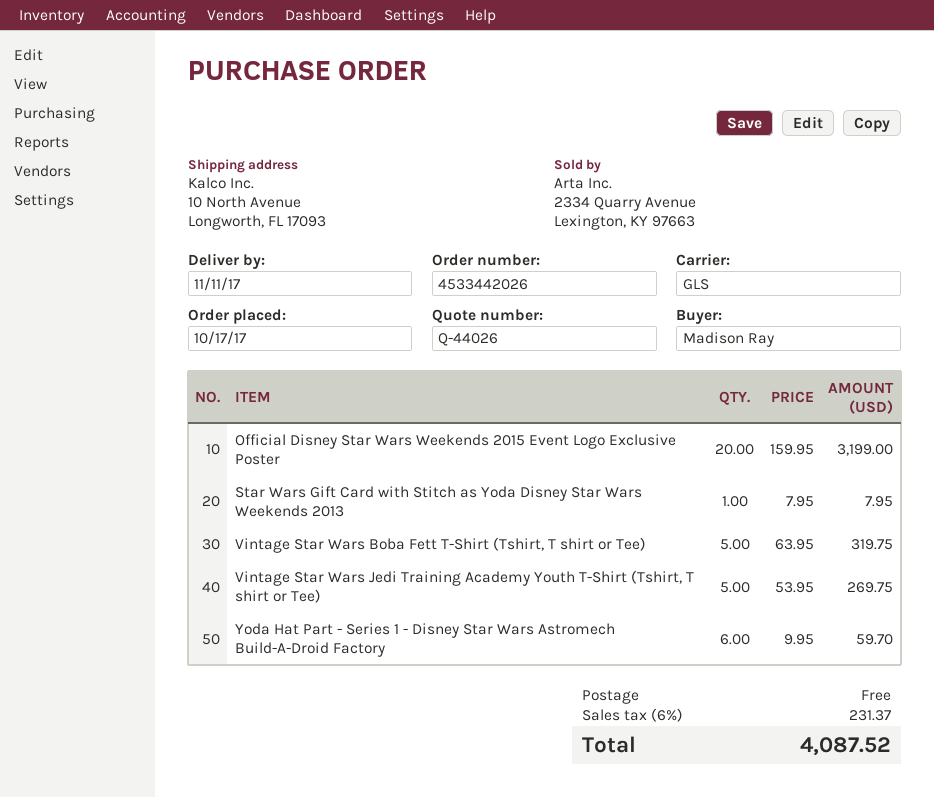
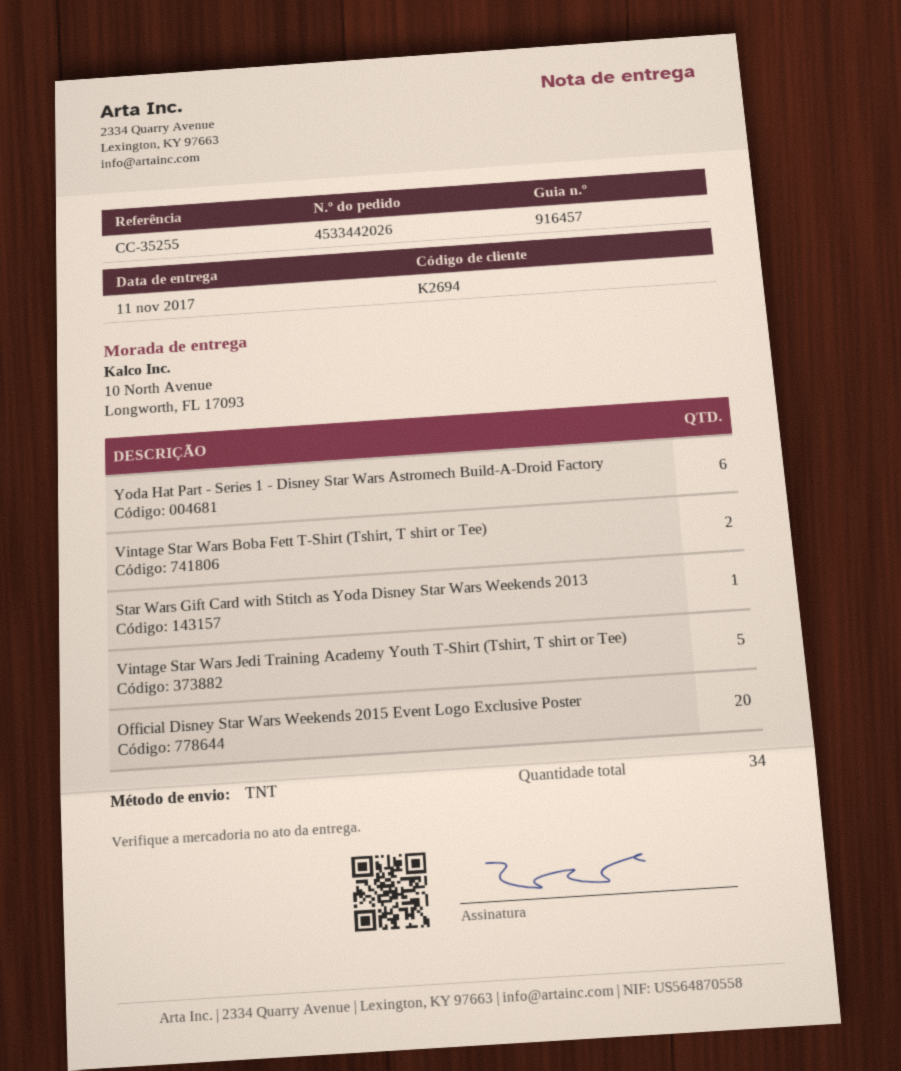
shipping method: GLS -> TNT
Vintage Star Wars Boba Fett T-Shirt (Tshirt, T shirt or Tee): 5 -> 2

